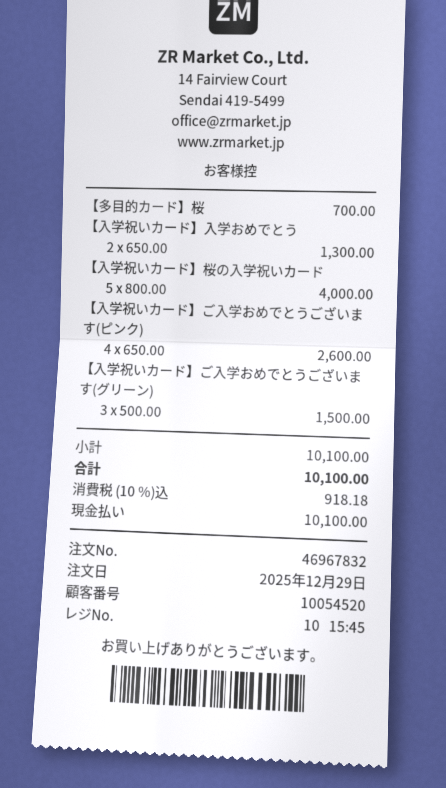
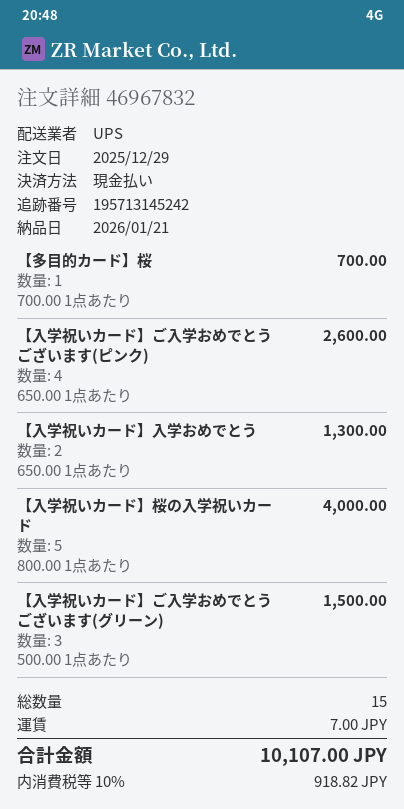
shipping: none -> 7.00
tax: 10% = 918.18 -> 10% = 918.82
total: 10100.00 -> 10107.00

